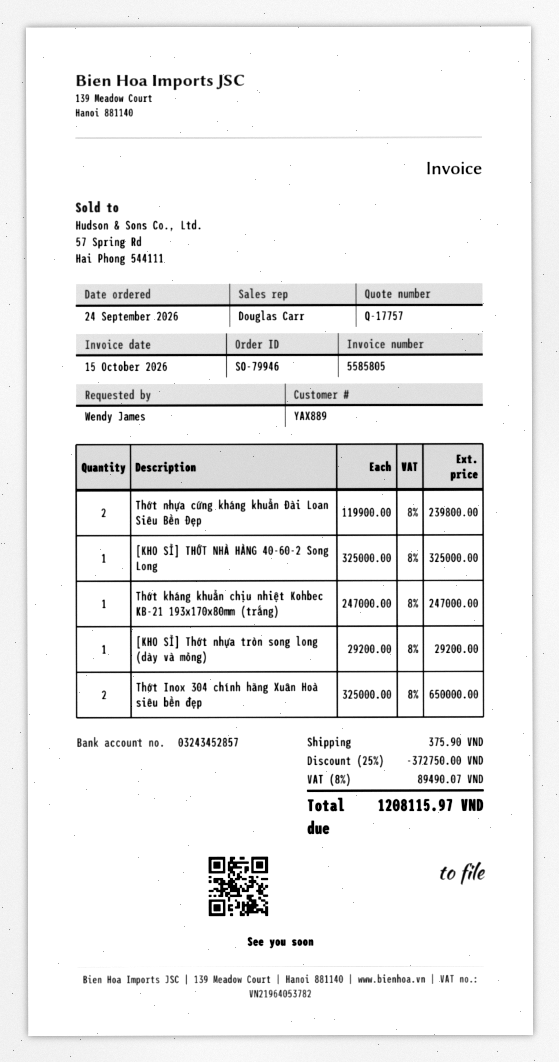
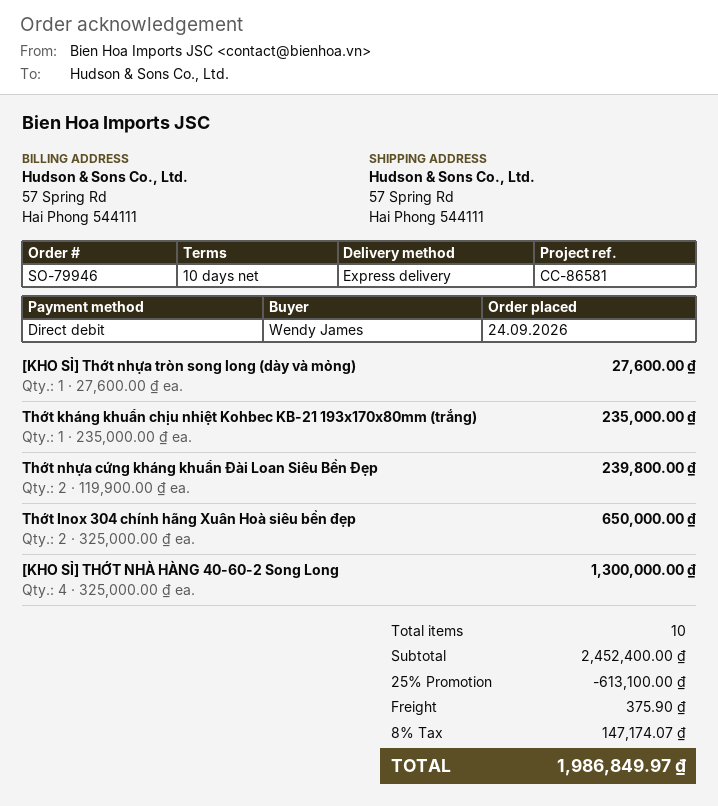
[KHO SỈ] THỚT NHÀ HÀNG 40-60-2 Song Long: 1 x 325000.00 = 325000.00 -> 4 x 325000.00 = 1300000.00
Thớt kháng khuẩn chịu nhiệt Kohbec KB-21 193x170x80mm (trắng): 1 x 247000.00 = 247000.00 -> 1 x 235000.00 = 235000.00
[KHO SỈ] Thớt nhựa tròn song long (dày và mỏng): 1 x 29200.00 = 29200.00 -> 1 x 27600.00 = 27600.00
discount: 25% = 372750.00 -> 25% = 613100.00
tax: 8% = 89490.07 -> 8% = 147174.07
total: 1208115.97 -> 1986849.97

